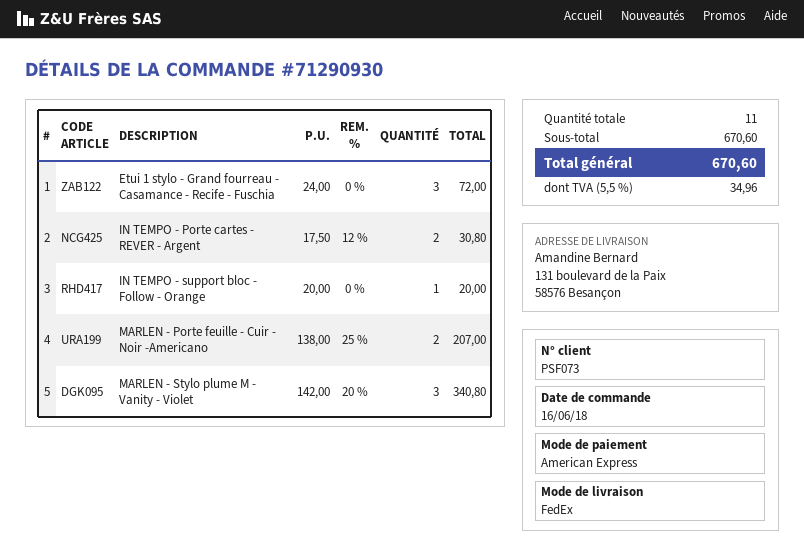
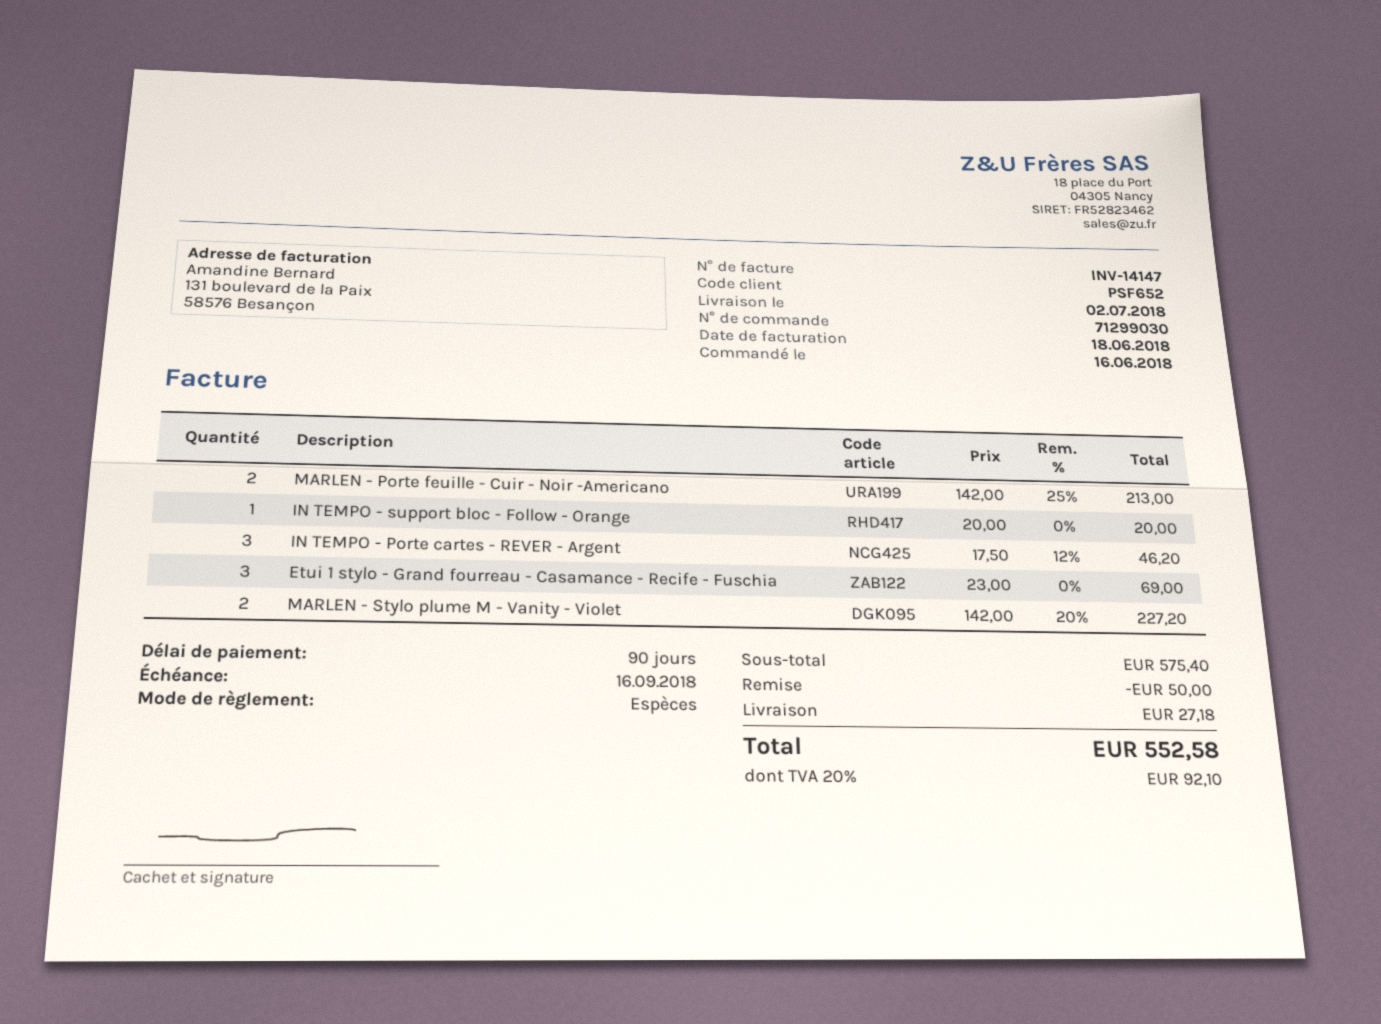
order number: 71290930 -> 71299030
customer number: PSF073 -> PSF652
payment method: American Express -> cash
Etui 1 stylo - Grand fourreau - Casamance - Recife - Fuschia: 3 x 24.00 = 72.00 -> 3 x 23.00 = 69.00
IN TEMPO - Porte cartes - REVER - Argent: 2 x 17.50 - 12% = 30.80 -> 3 x 17.50 - 12% = 46.20
MARLEN - Porte feuille - Cuir - Noir -Americano: 2 x 138.00 - 25% = 207.00 -> 2 x 142.00 - 25% = 213.00
MARLEN - Stylo plume M - Vanity - Violet: 3 x 142.00 - 20% = 340.80 -> 2 x 142.00 - 20% = 227.20
subtotal: 670.60 -> 575.40
discount: none -> 50.00
shipping: none -> 27.18
tax: 5.5% = 34.96 -> 20% = 92.10
total: 670.60 -> 552.58

